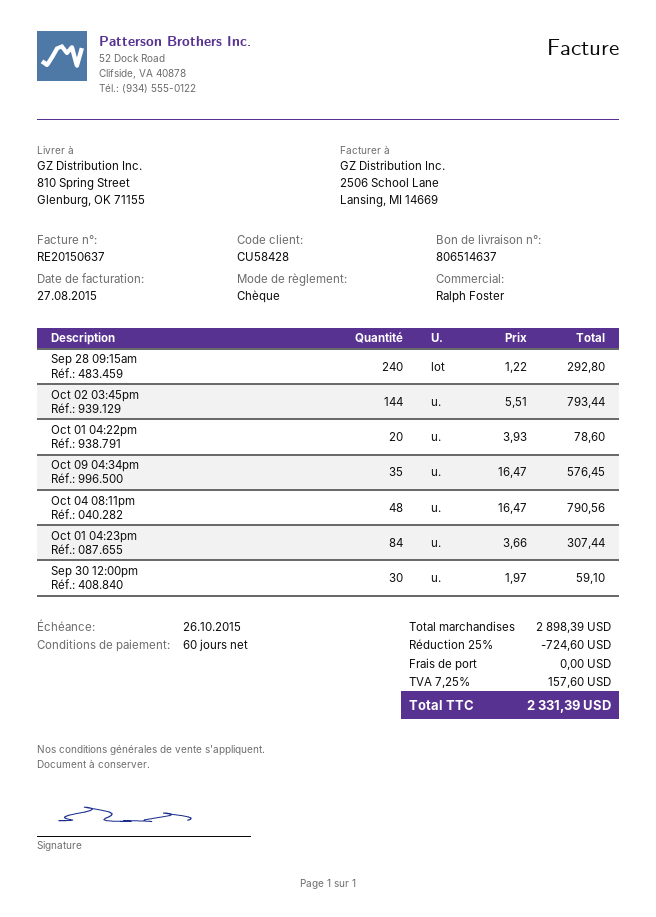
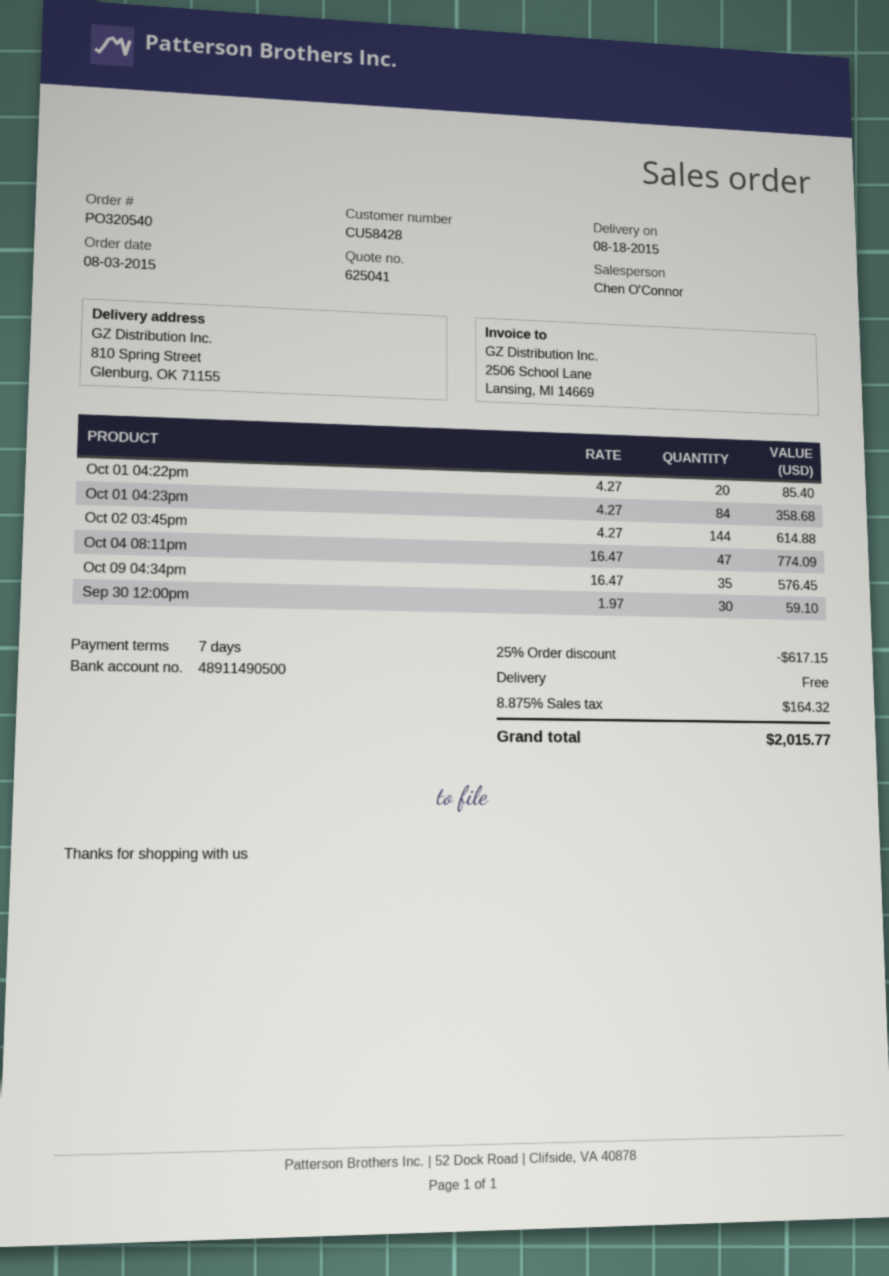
payment terms: 60 days -> 7 days
sales rep: Ralph Foster -> Chen O'Connor
Sep 28 09:15am: 240 x 1.22 = 292.80 -> none
Oct 02 03:45pm: 144 x 5.51 = 793.44 -> 144 x 4.27 = 614.88
Oct 01 04:22pm: 20 x 3.93 = 78.60 -> 20 x 4.27 = 85.40
Oct 04 08:11pm: 48 x 16.47 = 790.56 -> 47 x 16.47 = 774.09
Oct 01 04:23pm: 84 x 3.66 = 307.44 -> 84 x 4.27 = 358.68
discount: 25% = 724.60 -> 25% = 617.15
tax: 7.25% = 157.60 -> 8.875% = 164.32
total: 2331.39 -> 2015.77

